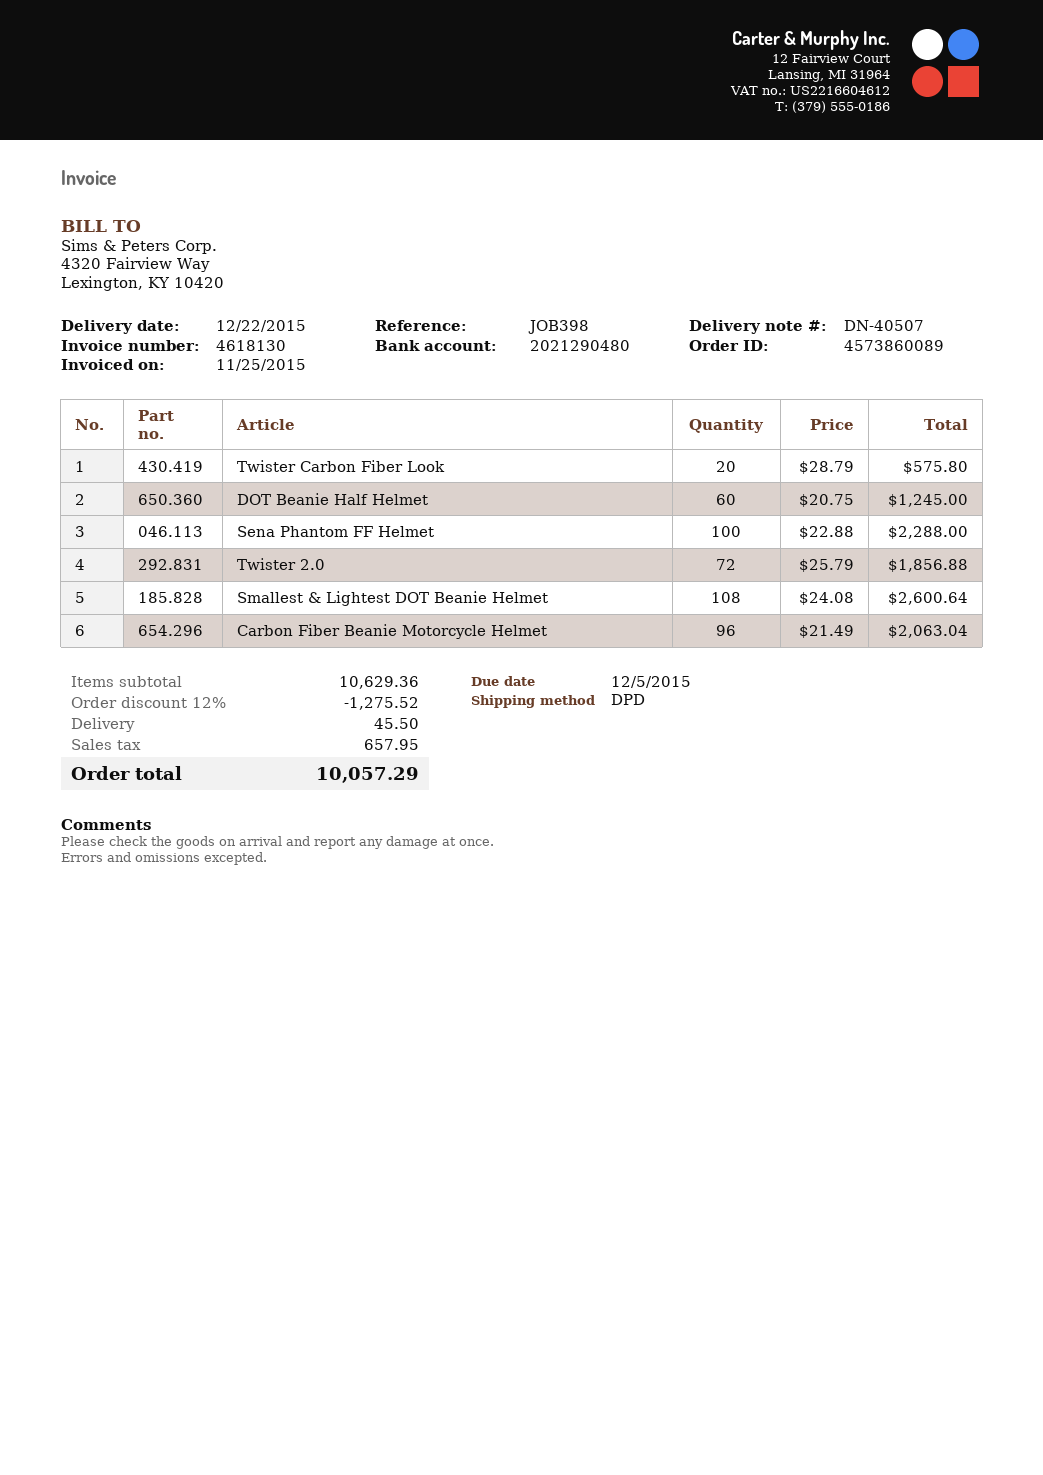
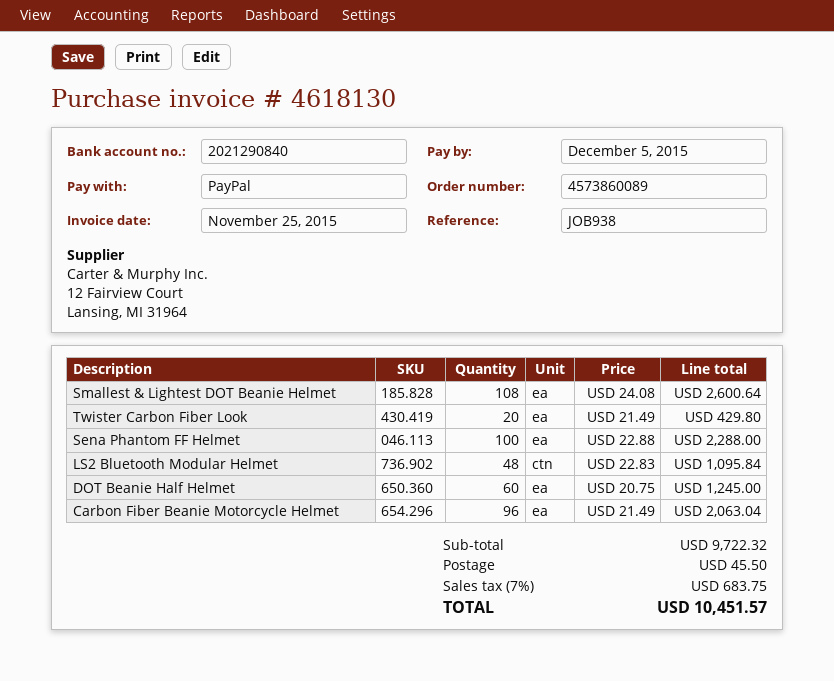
reference: JOB398 -> JOB938
bank account: 2021290480 -> 2021290840
Twister Carbon Fiber Look: 20 x 28.79 = 575.80 -> 20 x 21.49 = 429.80
Twister 2.0: 72 x 25.79 = 1856.88 -> none
LS2 Bluetooth Modular Helmet: none -> 48 x 22.83 = 1095.84
subtotal: 10629.36 -> 9722.32
discount: 12% = 1275.52 -> none
tax: 657.95 -> 683.75
total: 10057.29 -> 10451.57

